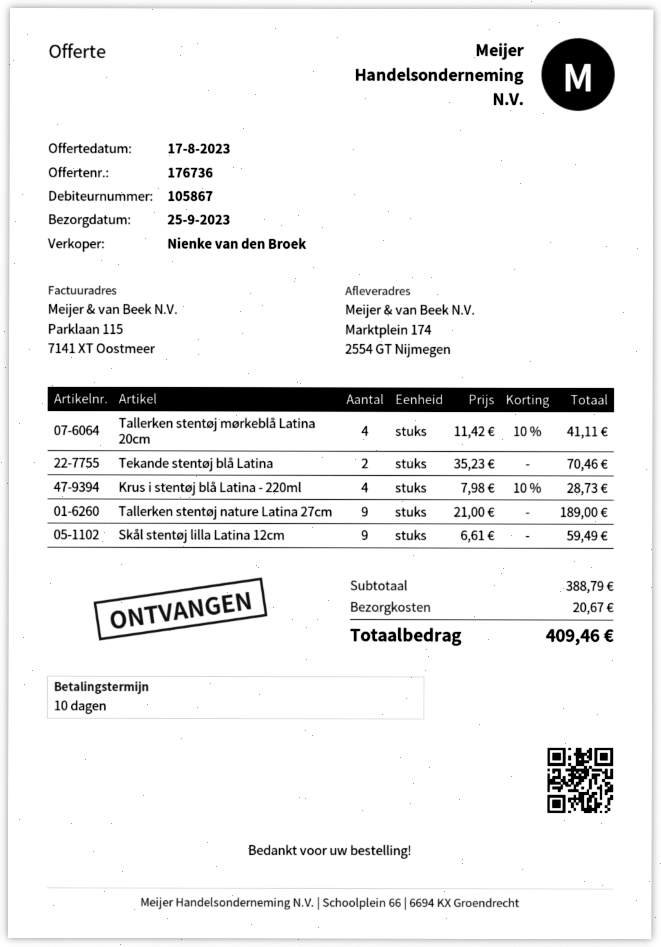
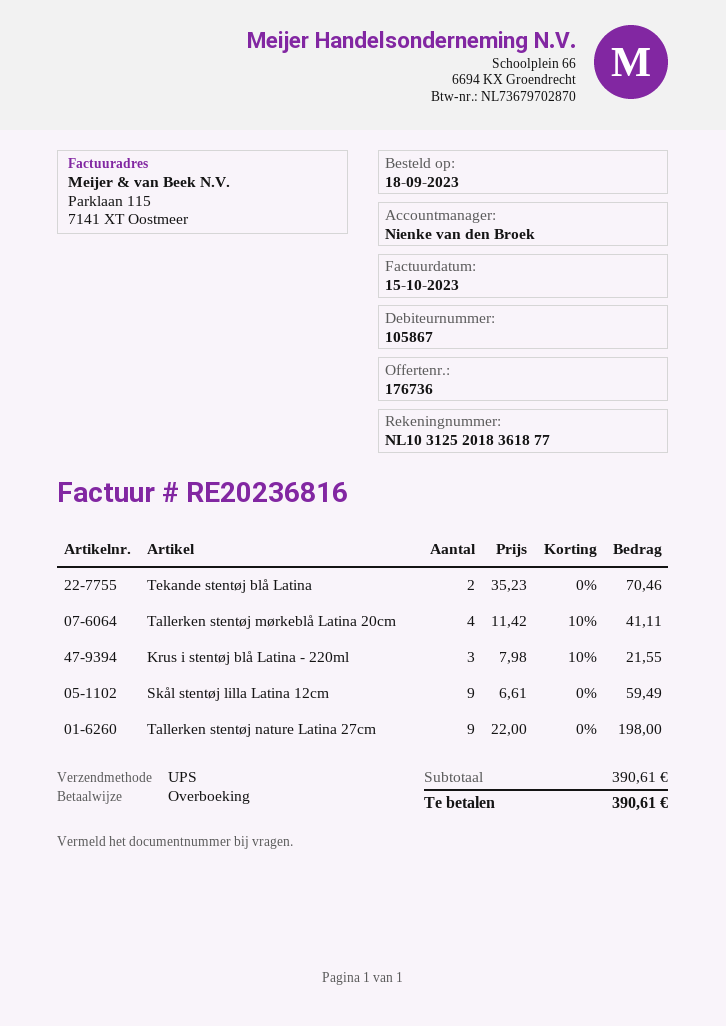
Krus i stentøj blå Latina - 220ml: 4 x 7.98 - 10% = 28.73 -> 3 x 7.98 - 10% = 21.55
Tallerken stentøj nature Latina 27cm: 9 x 21.00 = 189.00 -> 9 x 22.00 = 198.00
subtotal: 388.79 -> 390.61
shipping: 20.67 -> none
total: 409.46 -> 390.61

